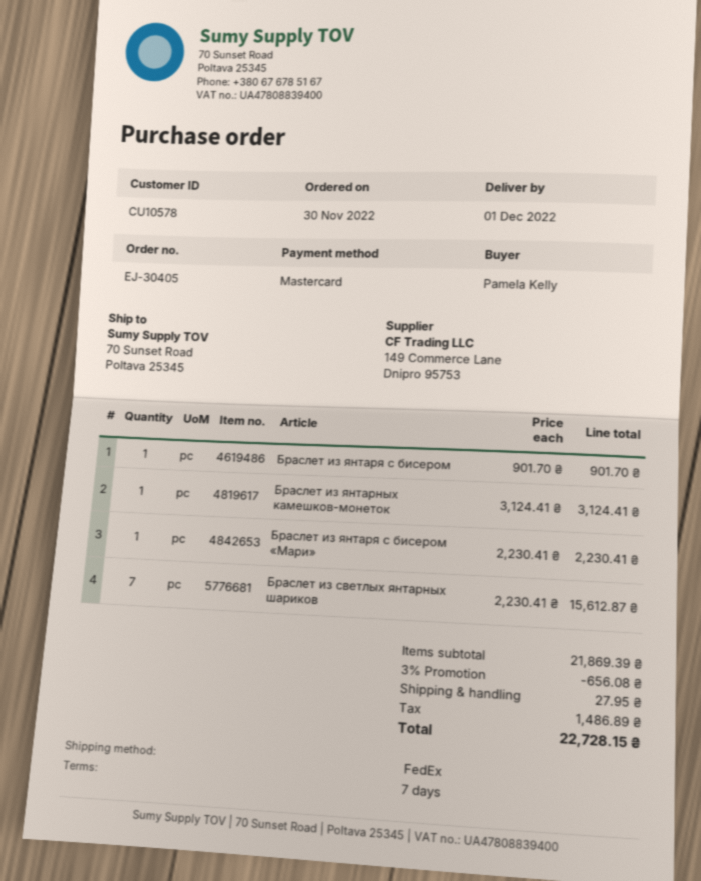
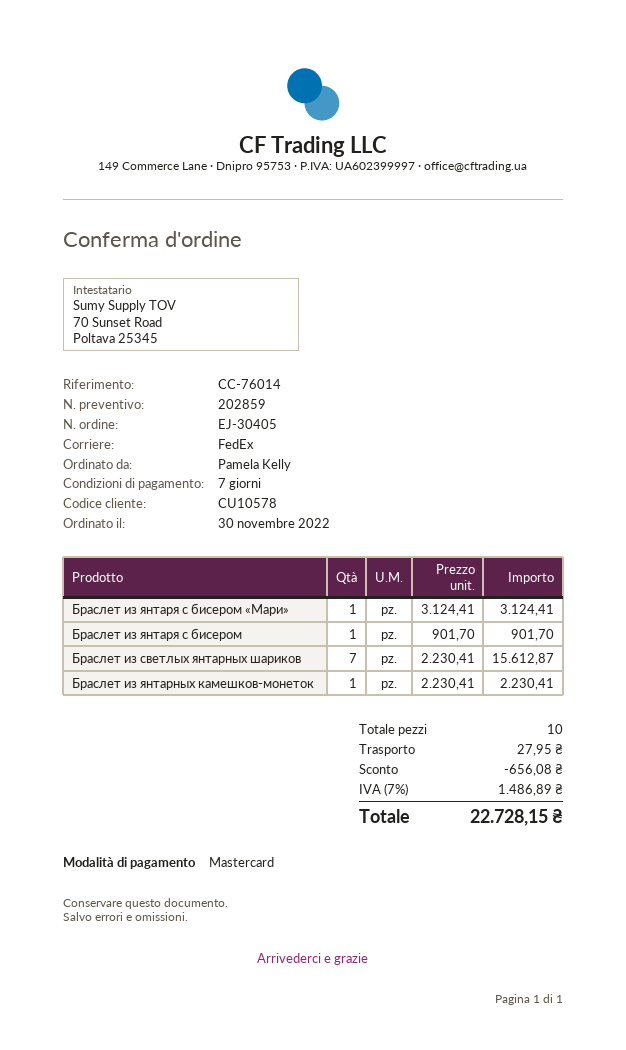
Браслет из янтарных камешков-монеток: 1 x 3124.41 = 3124.41 -> 1 x 2230.41 = 2230.41
Браслет из янтаря с бисером «Мари»: 1 x 2230.41 = 2230.41 -> 1 x 3124.41 = 3124.41

